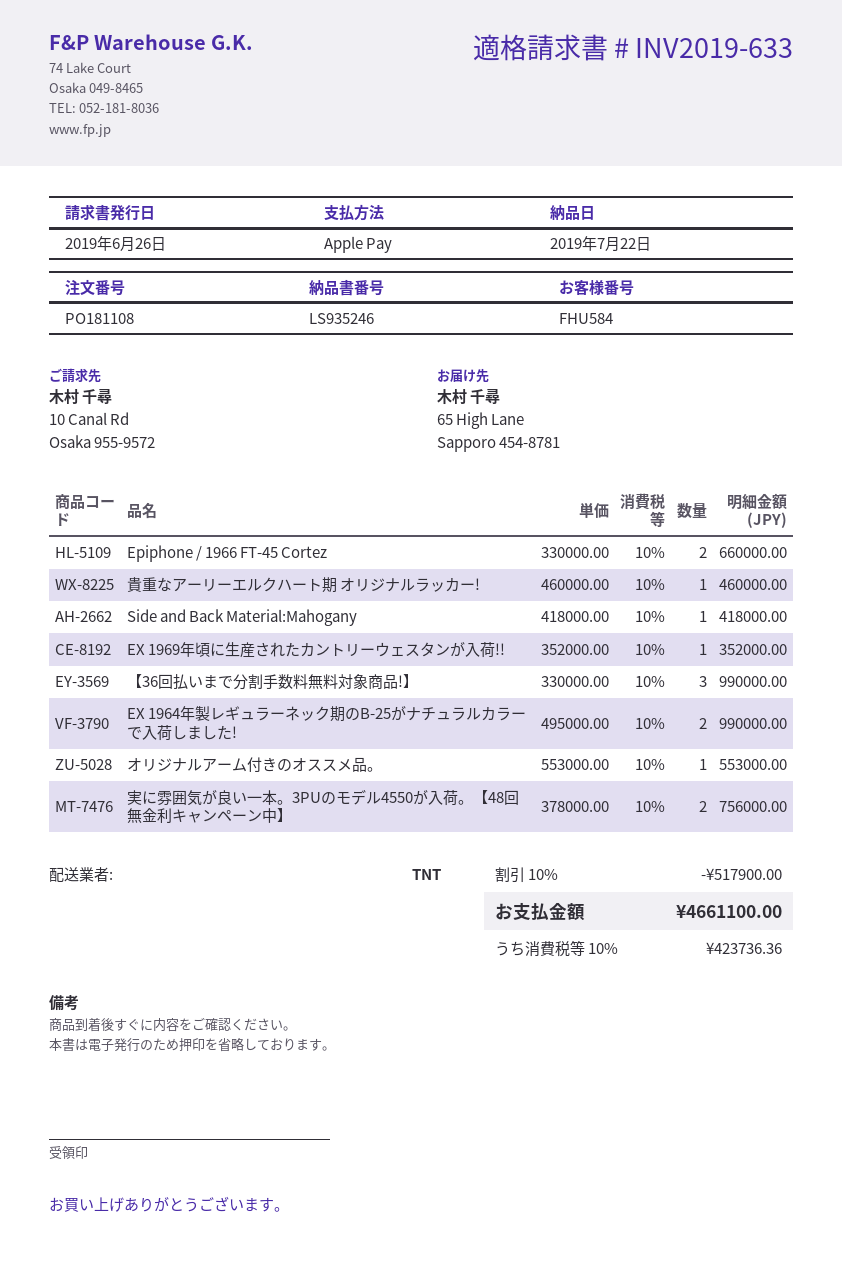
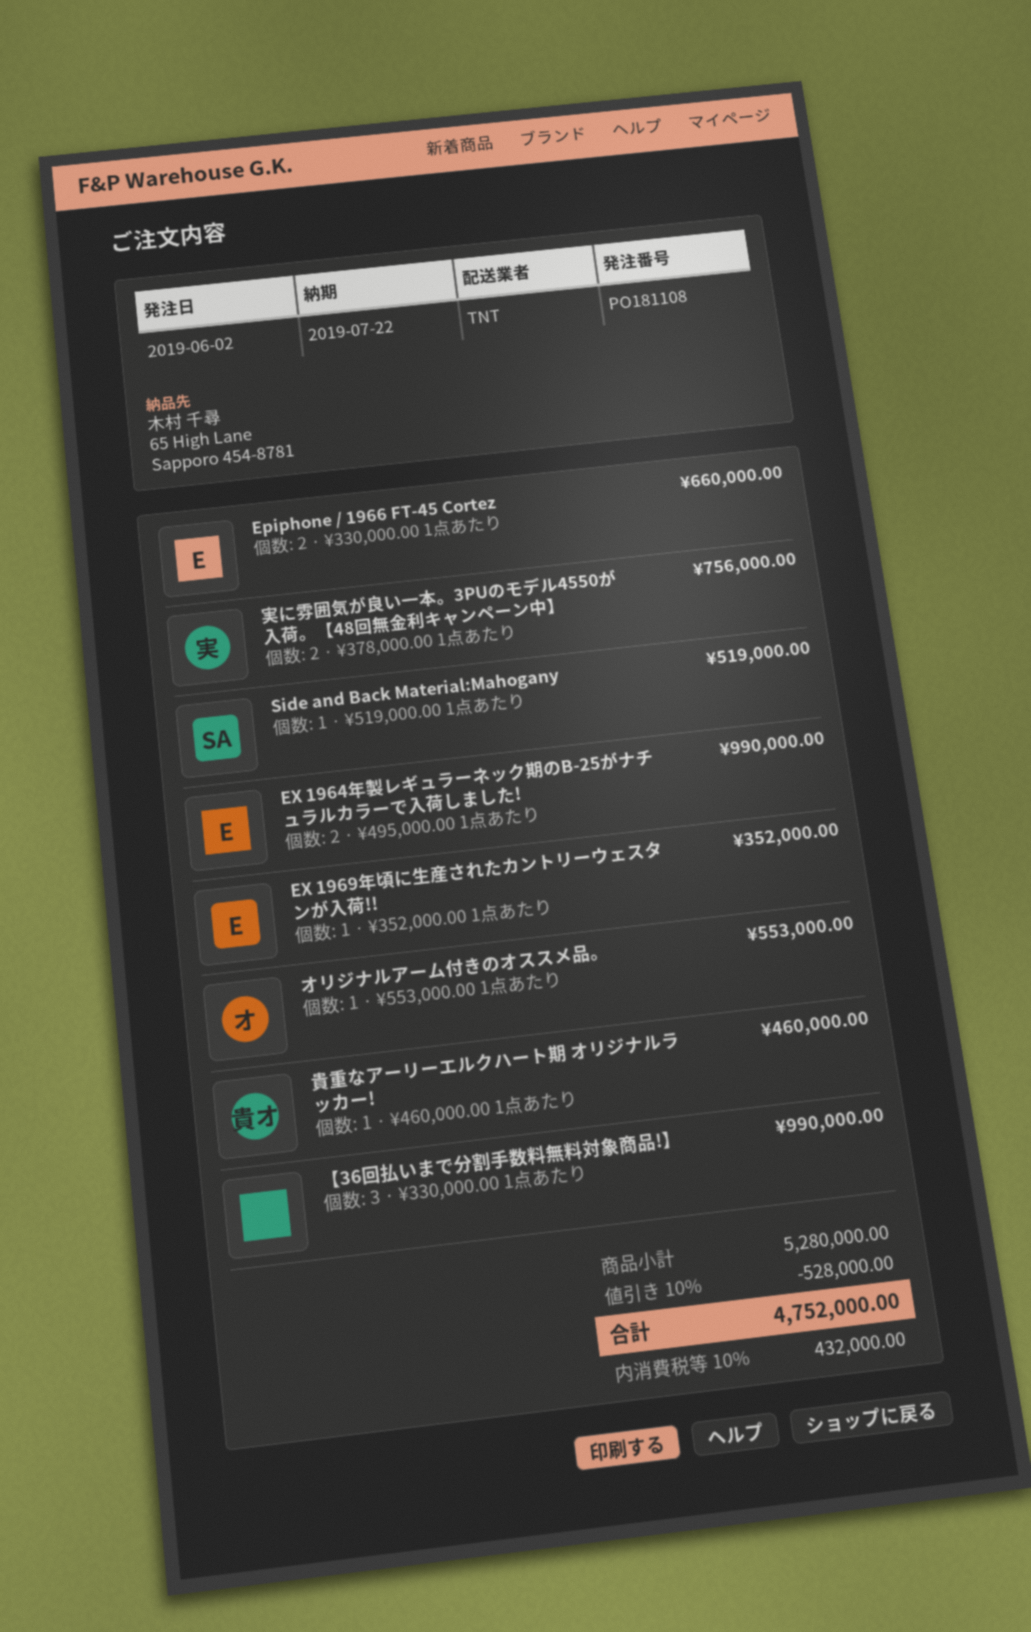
Side and Back Material:Mahogany: 1 x 418000.00 = 418000.00 -> 1 x 519000.00 = 519000.00
discount: 10% = 517900.00 -> 10% = 528000.00
tax: 10% = 423736.36 -> 10% = 432000.00
total: 4661100.00 -> 4752000.00

